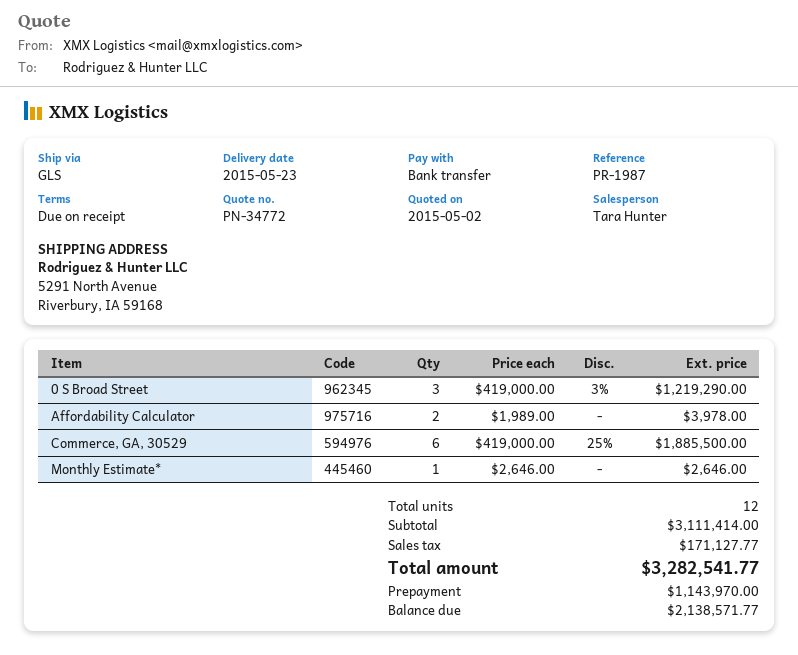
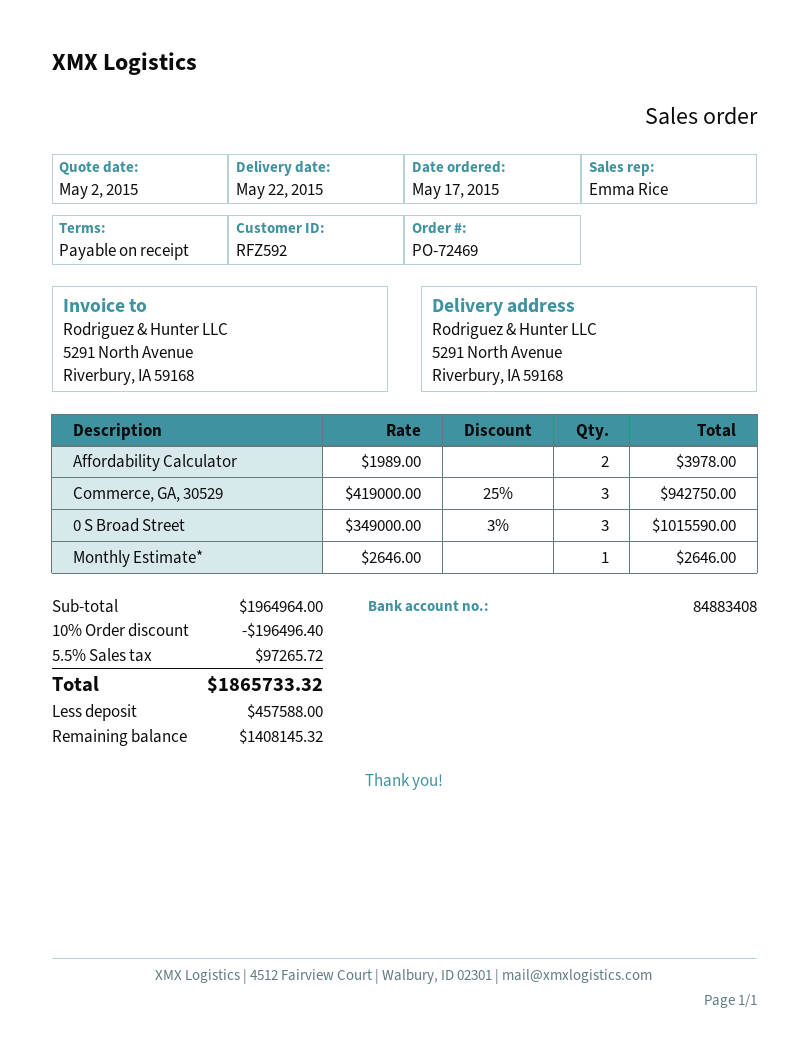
delivery date: 2015-05-23 -> 2015-05-22
sales rep: Tara Hunter -> Emma Rice
0 S Broad Street: 3 x 419000.00 - 3% = 1219290.00 -> 3 x 349000.00 - 3% = 1015590.00
Commerce, GA, 30529: 6 x 419000.00 - 25% = 1885500.00 -> 3 x 419000.00 - 25% = 942750.00
subtotal: 3111414.00 -> 1964964.00
discount: none -> 10% = 196496.40
tax: 171127.77 -> 97265.72
total: 3282541.77 -> 1865733.32
deposit: 1143970.00 -> 457588.00
balance: 2138571.77 -> 1408145.32

